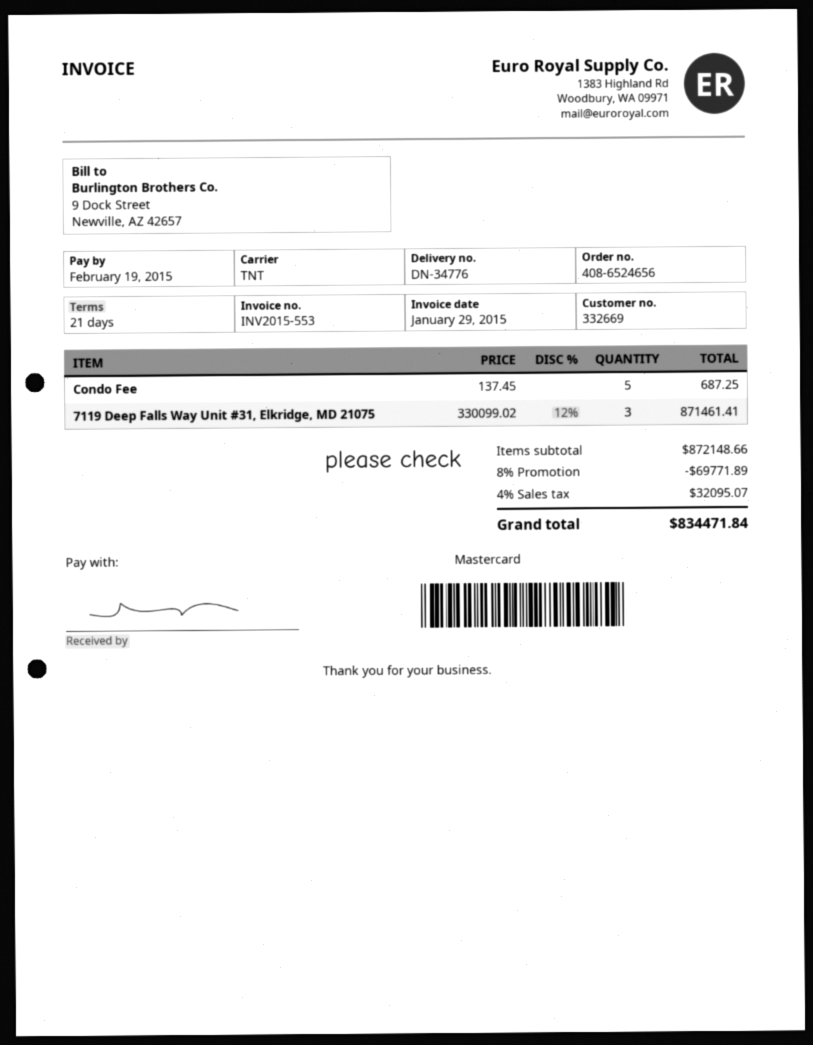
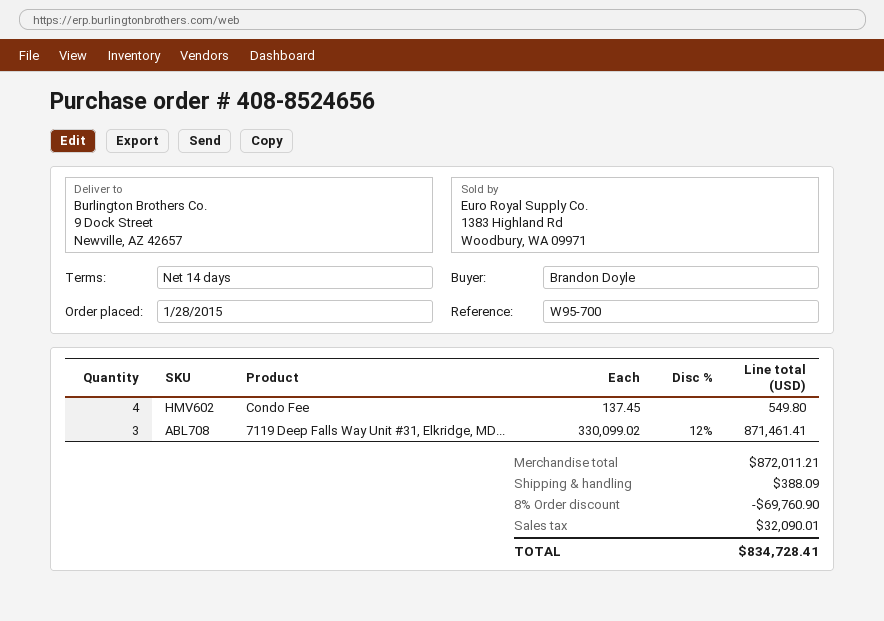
order number: 408-6524656 -> 408-8524656
payment terms: 21 days -> 14 days
Condo Fee: 5 x 137.45 = 687.25 -> 4 x 137.45 = 549.80
subtotal: 872148.66 -> 872011.21
discount: 8% = 69771.89 -> 8% = 69760.90
shipping: none -> 388.09
tax: 32095.07 -> 32090.01
total: 834471.84 -> 834728.41

